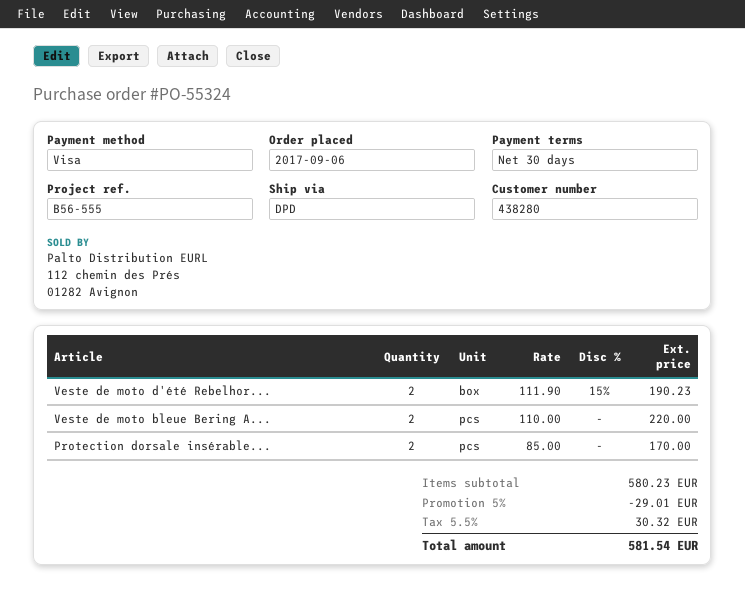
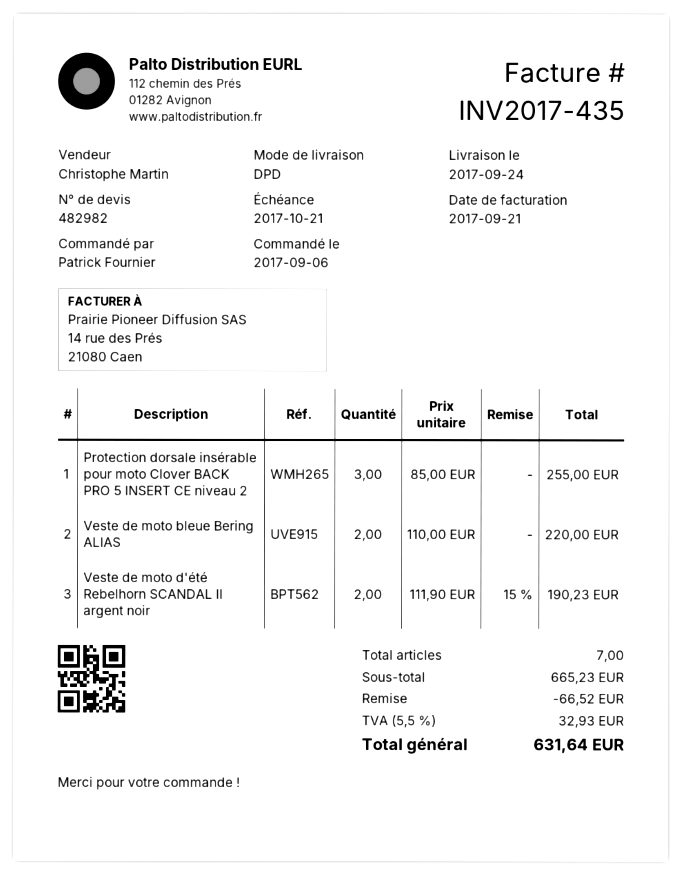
Protection dorsale insérable...: 2 x 85.00 = 170.00 -> 3 x 85.00 = 255.00
subtotal: 580.23 -> 665.23
discount: 29.01 -> 66.52
tax: 5.5% = 30.32 -> 5.5% = 32.93
total: 581.54 -> 631.64

